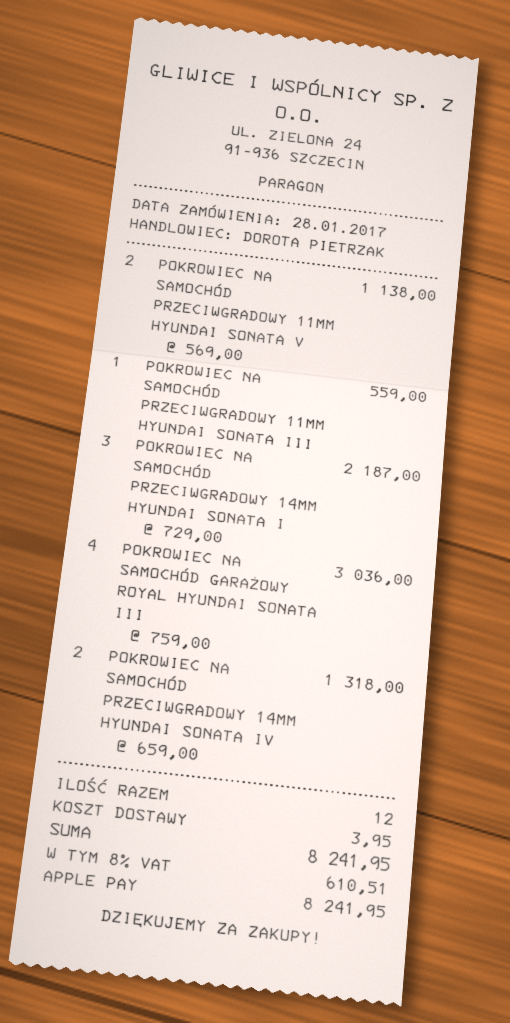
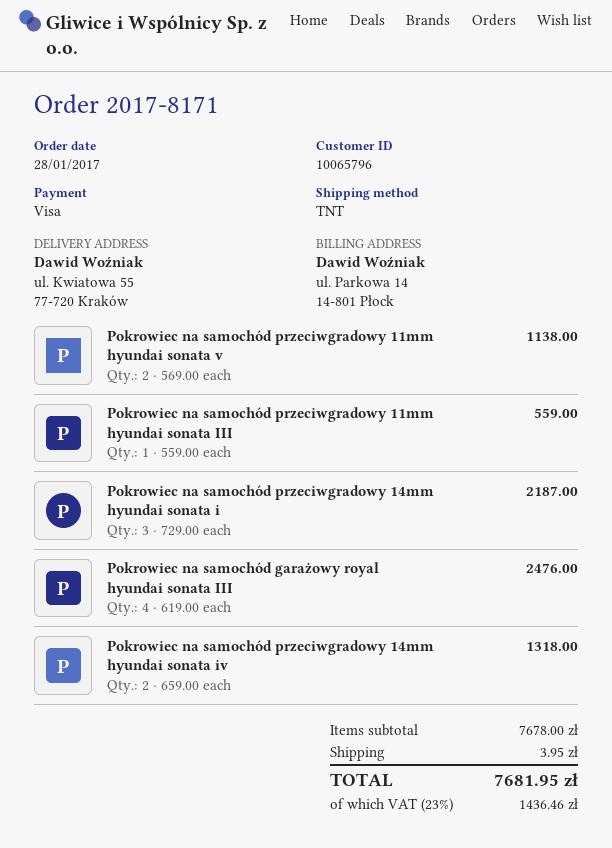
payment method: Apple Pay -> Visa
POKROWIEC NA SAMOCHÓD GARAŻOWY ROYAL HYUNDAI SONATA III: 4 x 759.00 = 3036.00 -> 4 x 619.00 = 2476.00
tax: 8% = 610.51 -> 23% = 1436.46
total: 8241.95 -> 7681.95

